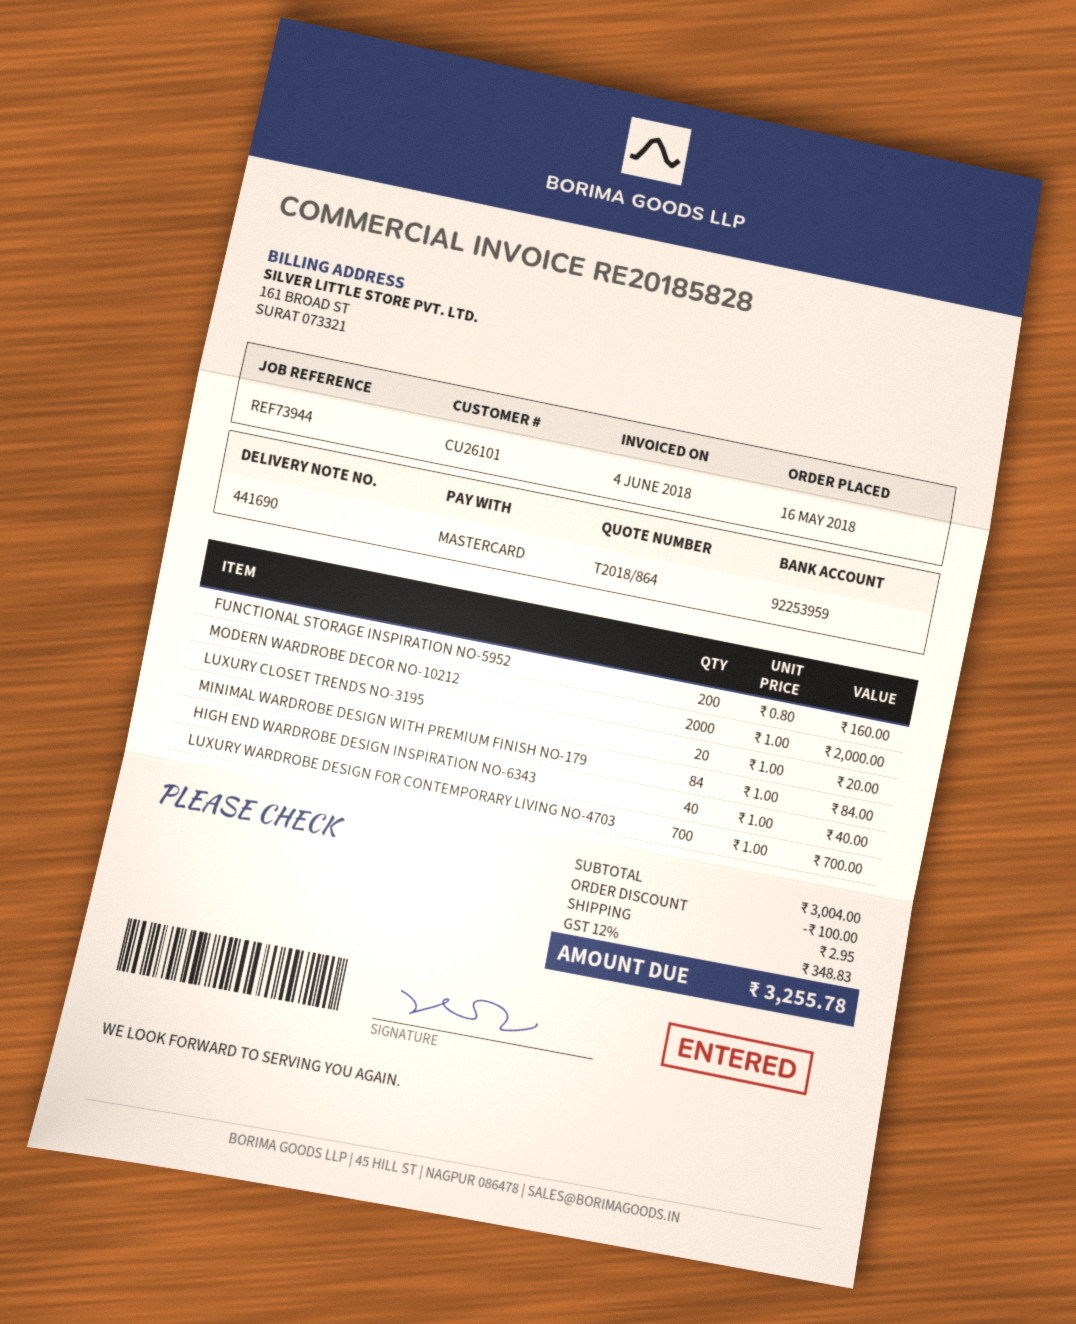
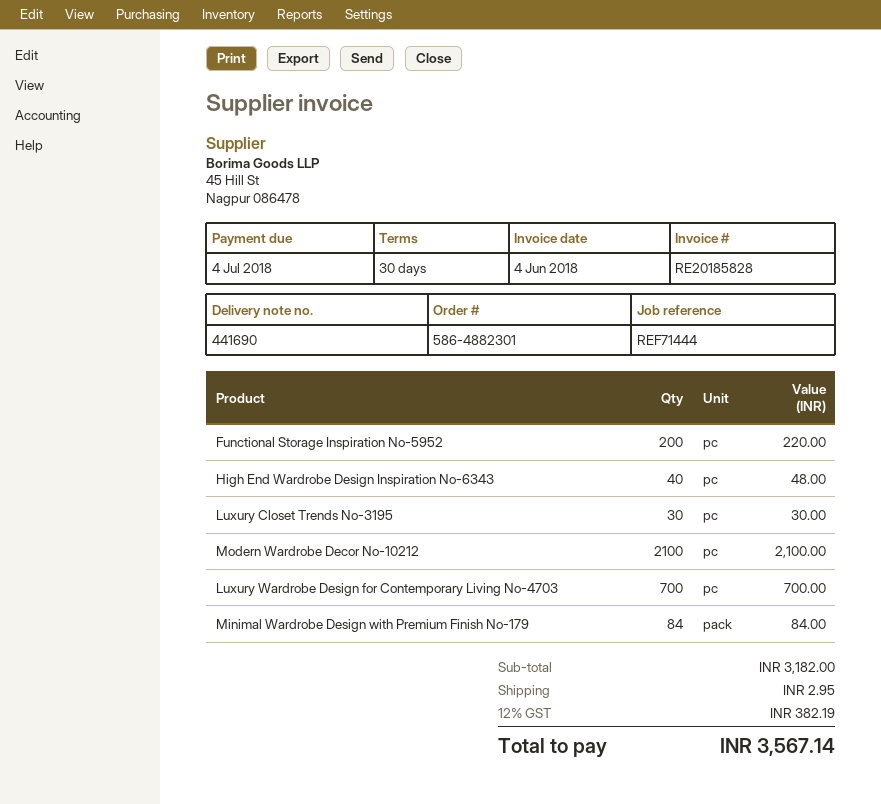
reference: REF73944 -> REF71444
FUNCTIONAL STORAGE INSPIRATION NO-5952: 200 for 160.00 -> 200 for 220.00
MODERN WARDROBE DECOR NO-10212: 2000 for 2000.00 -> 2100 for 2100.00
LUXURY CLOSET TRENDS NO-3195: 20 for 20.00 -> 30 for 30.00
HIGH END WARDROBE DESIGN INSPIRATION NO-6343: 40 for 40.00 -> 40 for 48.00
subtotal: 3004.00 -> 3182.00
discount: 100.00 -> none
tax: 12% = 348.83 -> 12% = 382.19
total: 3255.78 -> 3567.14

